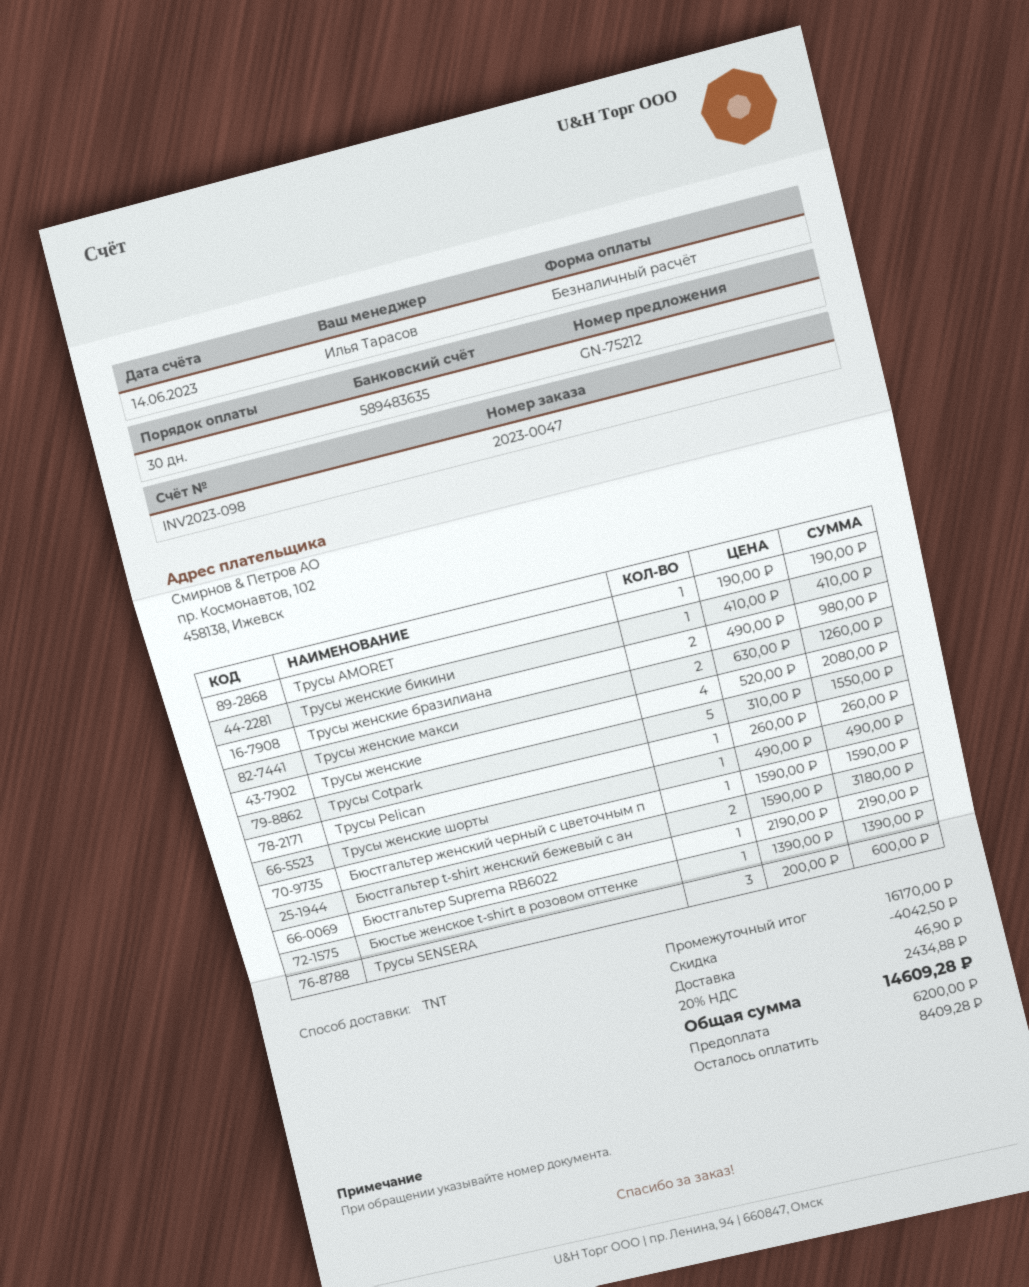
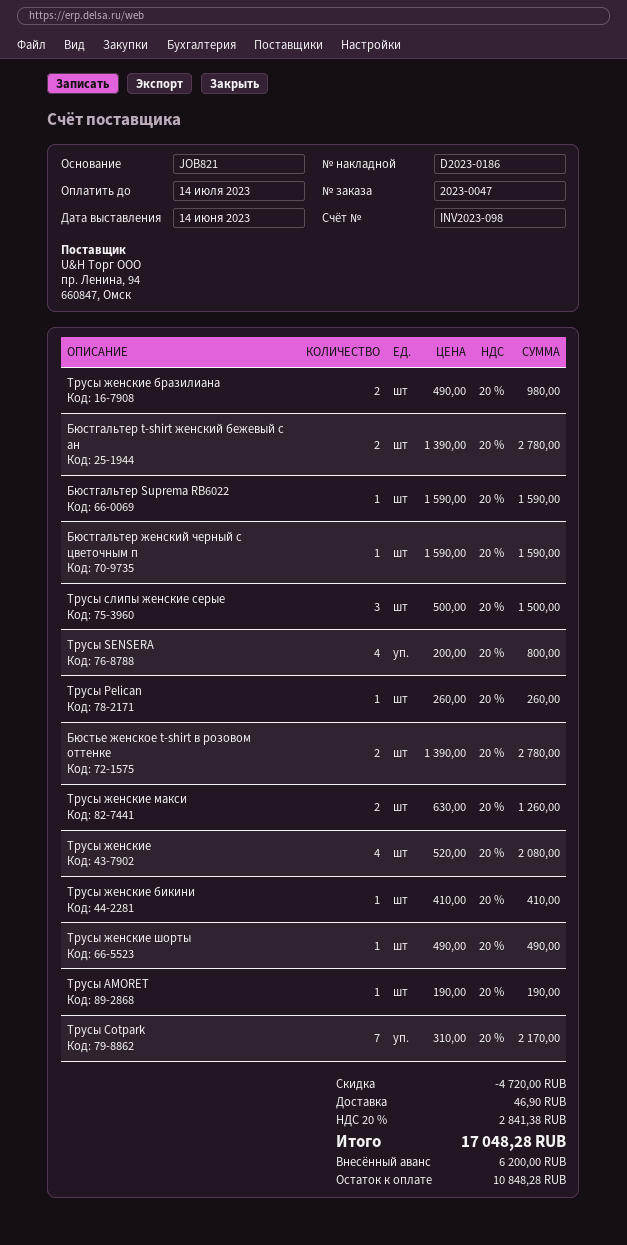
Трусы Cotpark: 5 x 310.00 = 1550.00 -> 7 x 310.00 = 2170.00
Бюстгальтер t-shirt женский бежевый с ан: 2 x 1590.00 = 3180.00 -> 2 x 1390.00 = 2780.00
Бюстгальтер Suprema RB6022: 1 x 2190.00 = 2190.00 -> 1 x 1590.00 = 1590.00
Бюстье женское t-shirt в розовом оттенке: 1 x 1390.00 = 1390.00 -> 2 x 1390.00 = 2780.00
Трусы SENSERA: 3 x 200.00 = 600.00 -> 4 x 200.00 = 800.00
Трусы слипы женские серые: none -> 3 x 500.00 = 1500.00
discount: 4042.50 -> 4720.00
tax: 20% = 2434.88 -> 20% = 2841.38
total: 14609.28 -> 17048.28
balance: 8409.28 -> 10848.28

